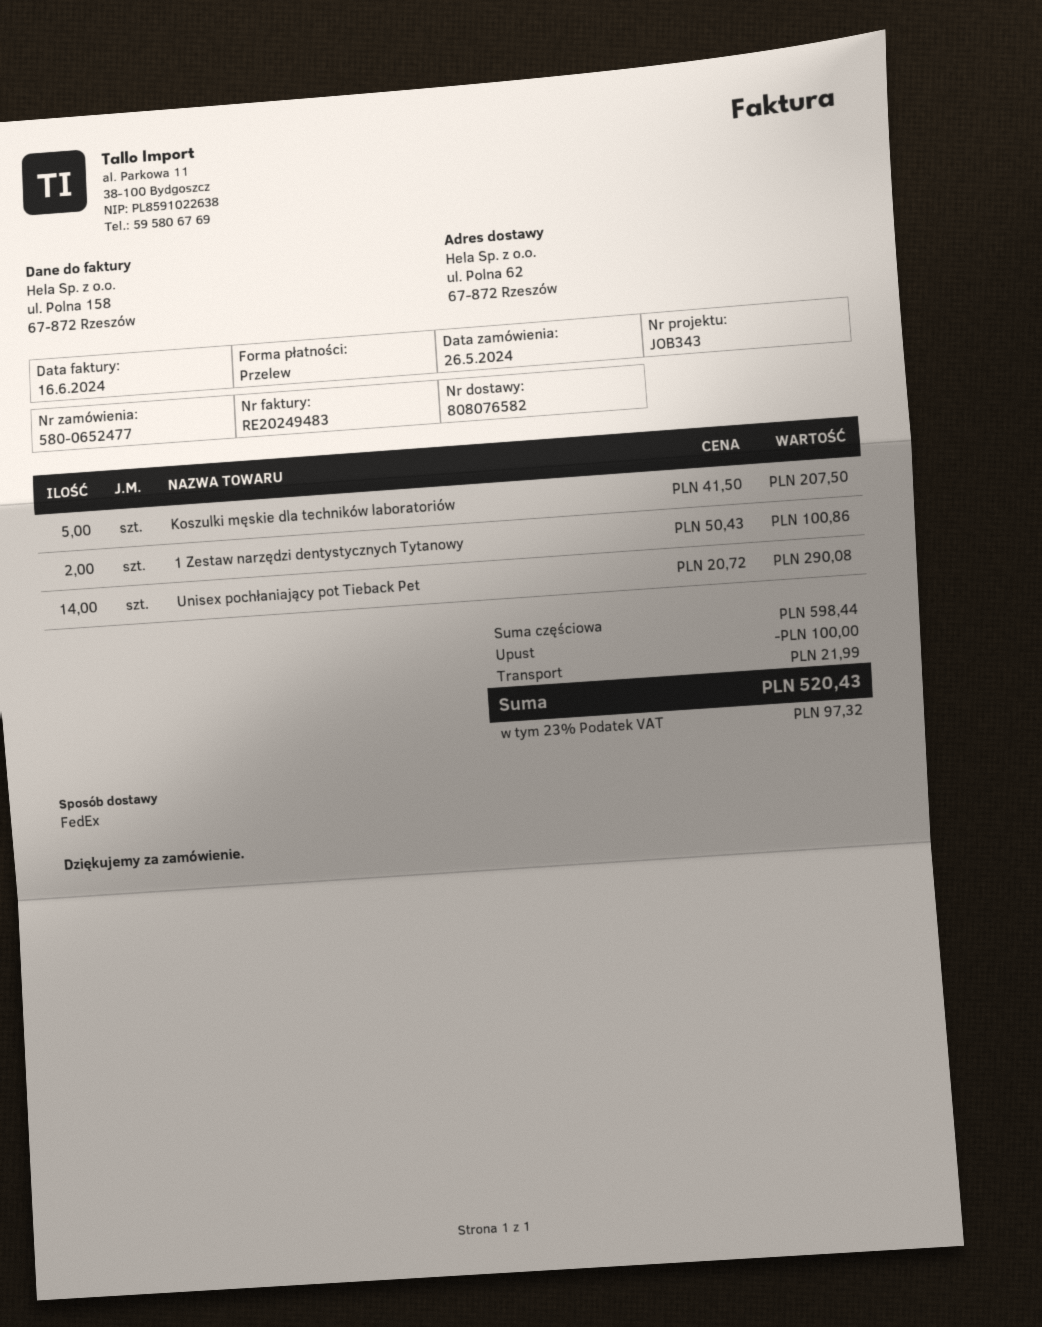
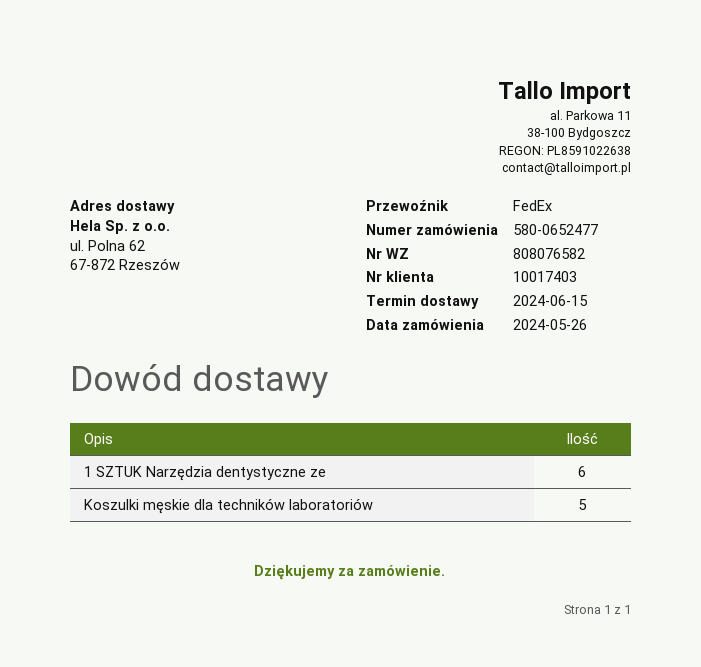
1 Zestaw narzędzi dentystycznych Tytanowy: 2 -> none
Unisex pochłaniający pot Tieback Pet: 14 -> none
1 SZTUK Narzędzia dentystyczne ze: none -> 6

